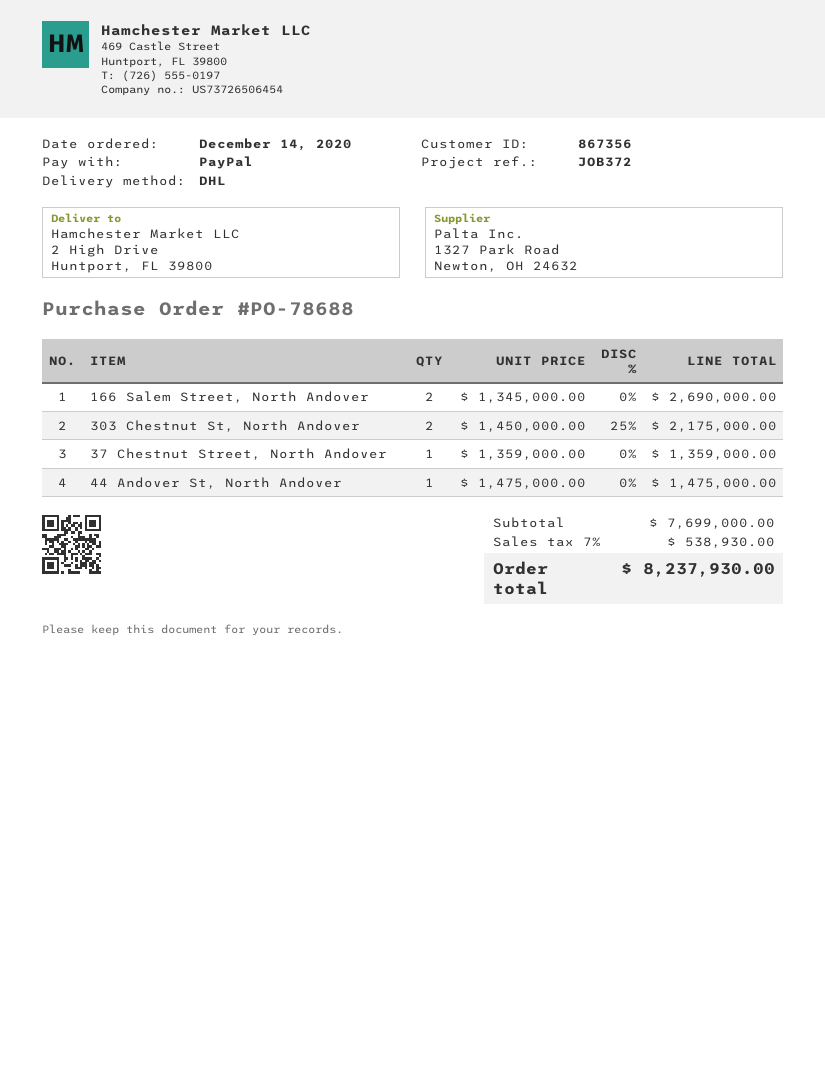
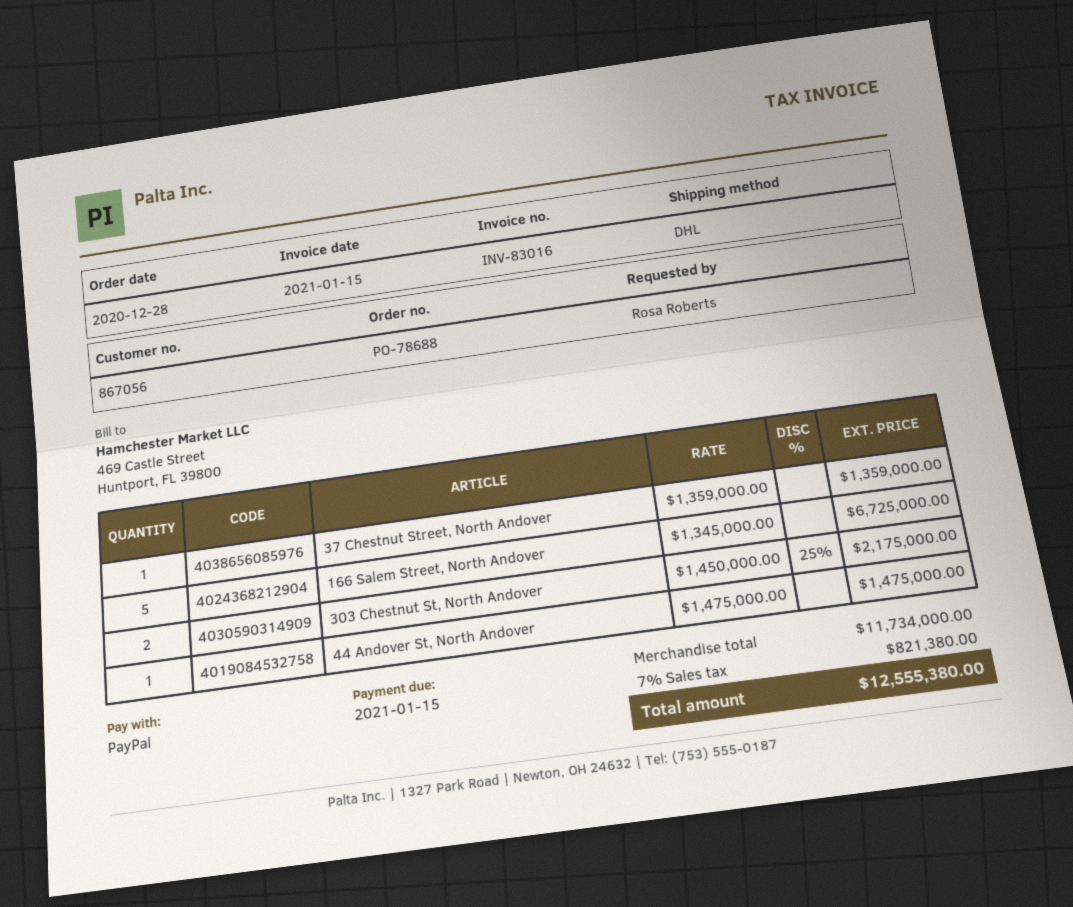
order date: 2020-12-14 -> 2020-12-28
customer number: 867356 -> 867056
166 Salem Street, North Andover: 2 x 1345000.00 = 2690000.00 -> 5 x 1345000.00 = 6725000.00
subtotal: 7699000.00 -> 11734000.00
tax: 7% = 538930.00 -> 7% = 821380.00
total: 8237930.00 -> 12555380.00

